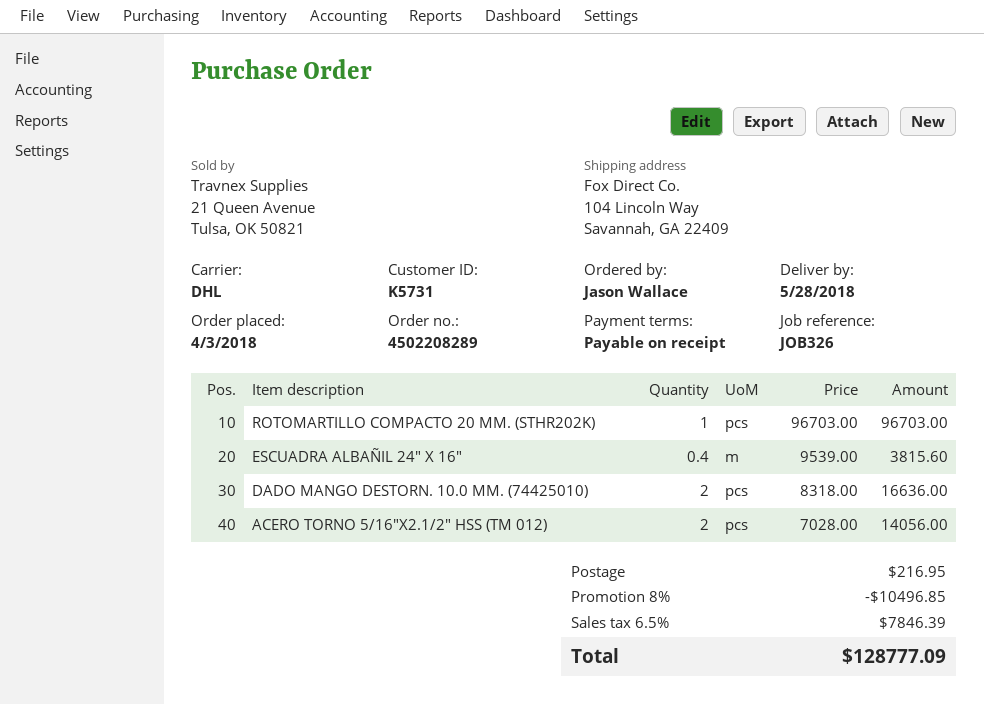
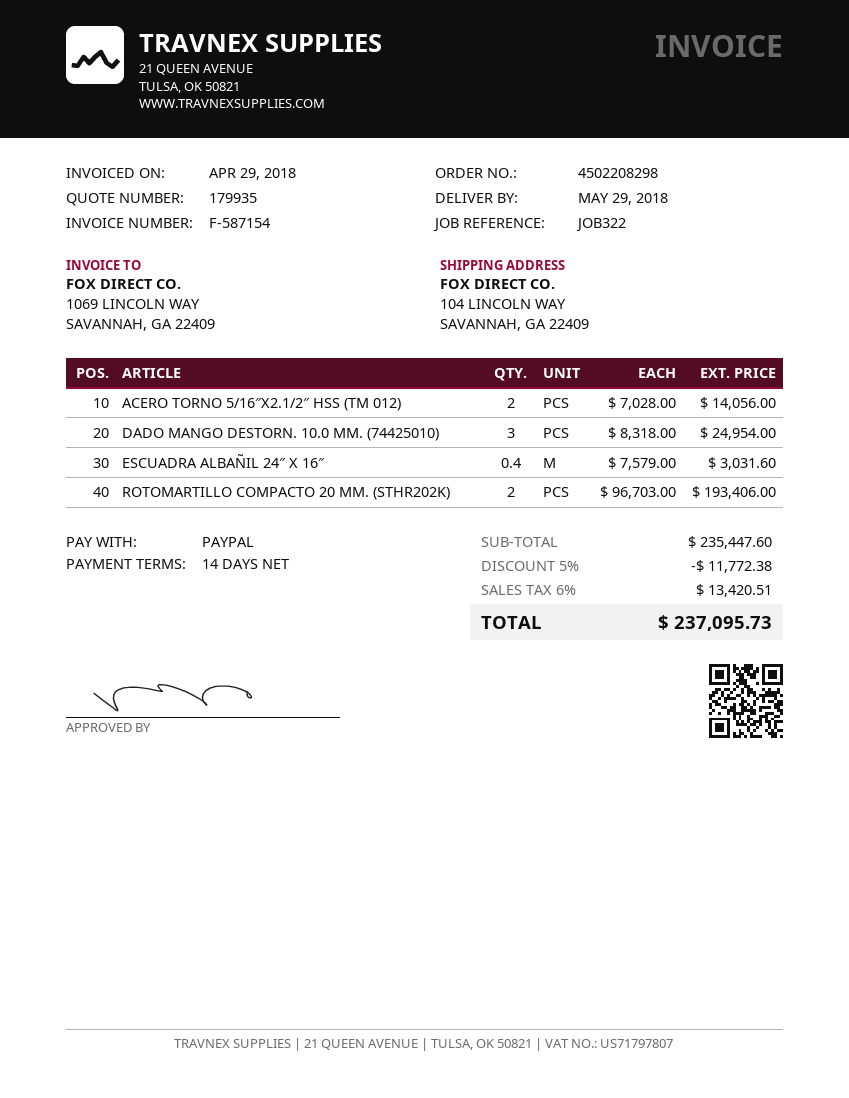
order number: 4502208289 -> 4502208298
delivery date: 2018-05-28 -> 2018-05-29
payment terms: on receipt -> 14 days
reference: JOB326 -> JOB322
ROTOMARTILLO COMPACTO 20 MM. (STHR202K): 1 x 96703.00 = 96703.00 -> 2 x 96703.00 = 193406.00
ESCUADRA ALBAÑIL 24″ X 16″: 0.4 x 9539.00 = 3815.60 -> 0.4 x 7579.00 = 3031.60
DADO MANGO DESTORN. 10.0 MM. (74425010): 2 x 8318.00 = 16636.00 -> 3 x 8318.00 = 24954.00
discount: 8% = 10496.85 -> 5% = 11772.38
shipping: 216.95 -> none
tax: 6.5% = 7846.39 -> 6% = 13420.51
total: 128777.09 -> 237095.73

